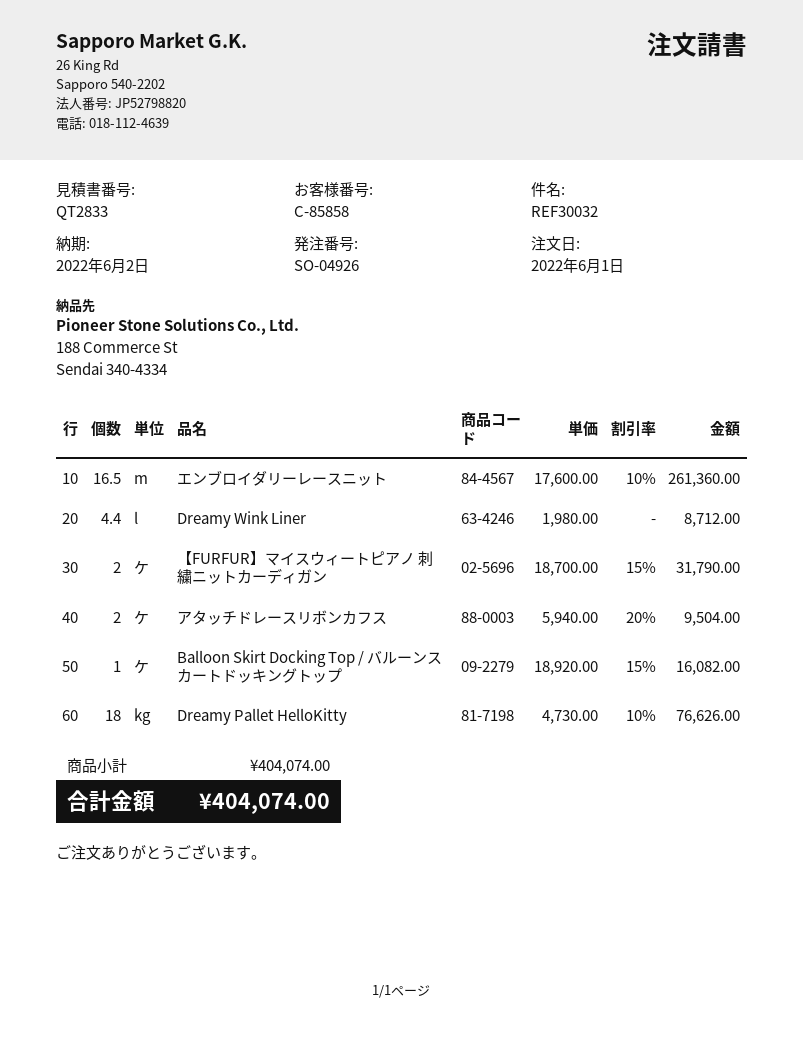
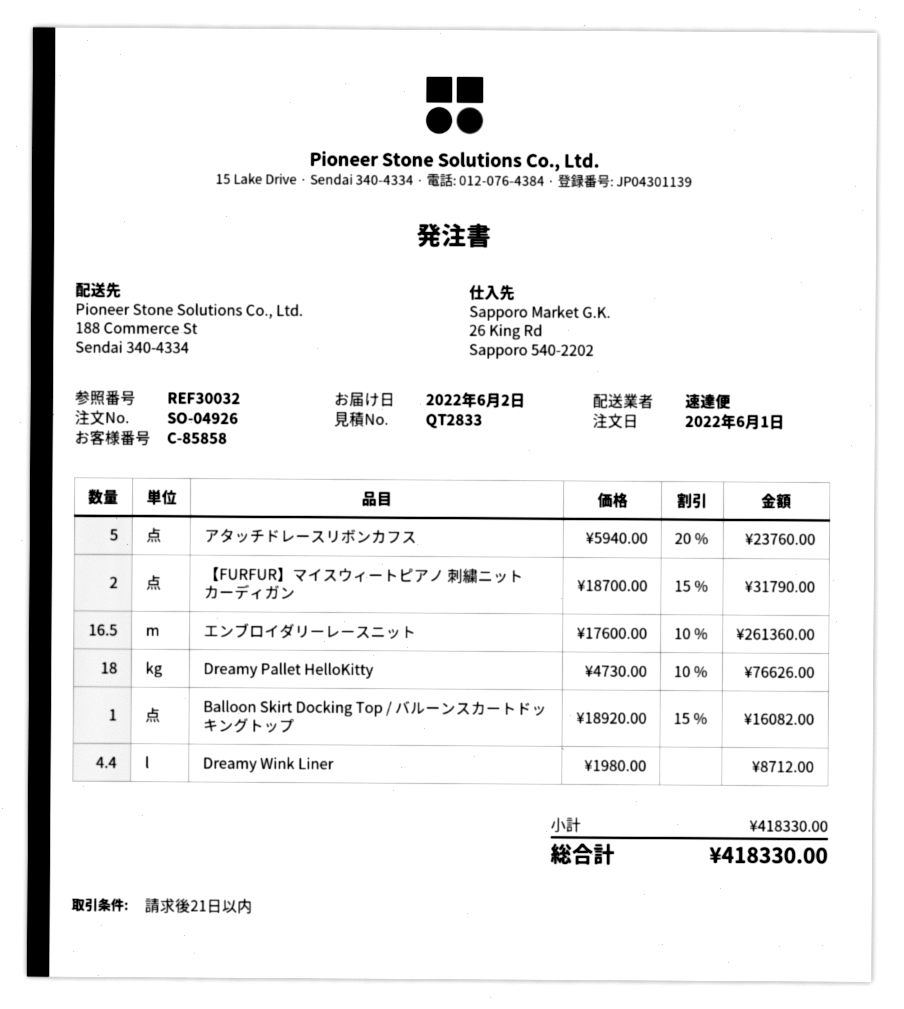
アタッチドレースリボンカフス: 2 x 5940.00 - 20% = 9504.00 -> 5 x 5940.00 - 20% = 23760.00
subtotal: 404074.00 -> 418330.00
total: 404074.00 -> 418330.00

